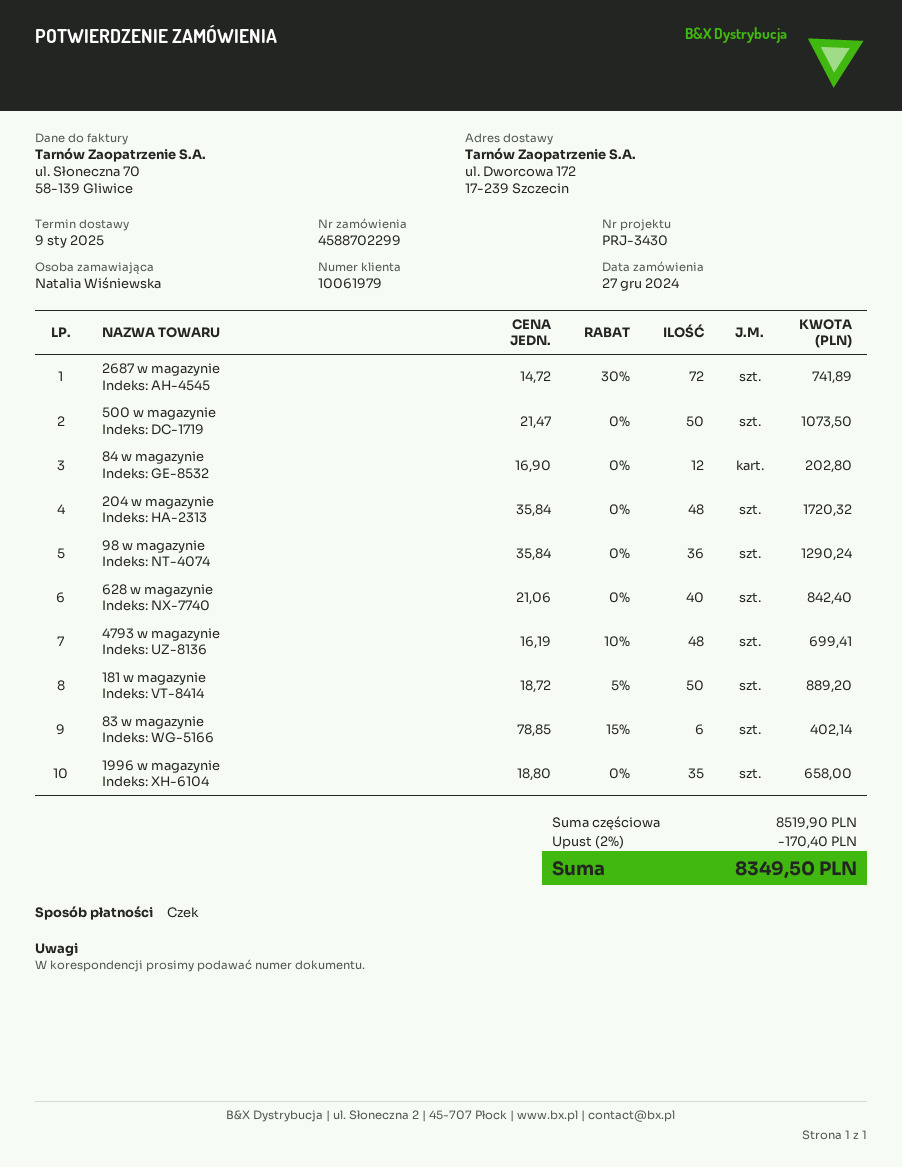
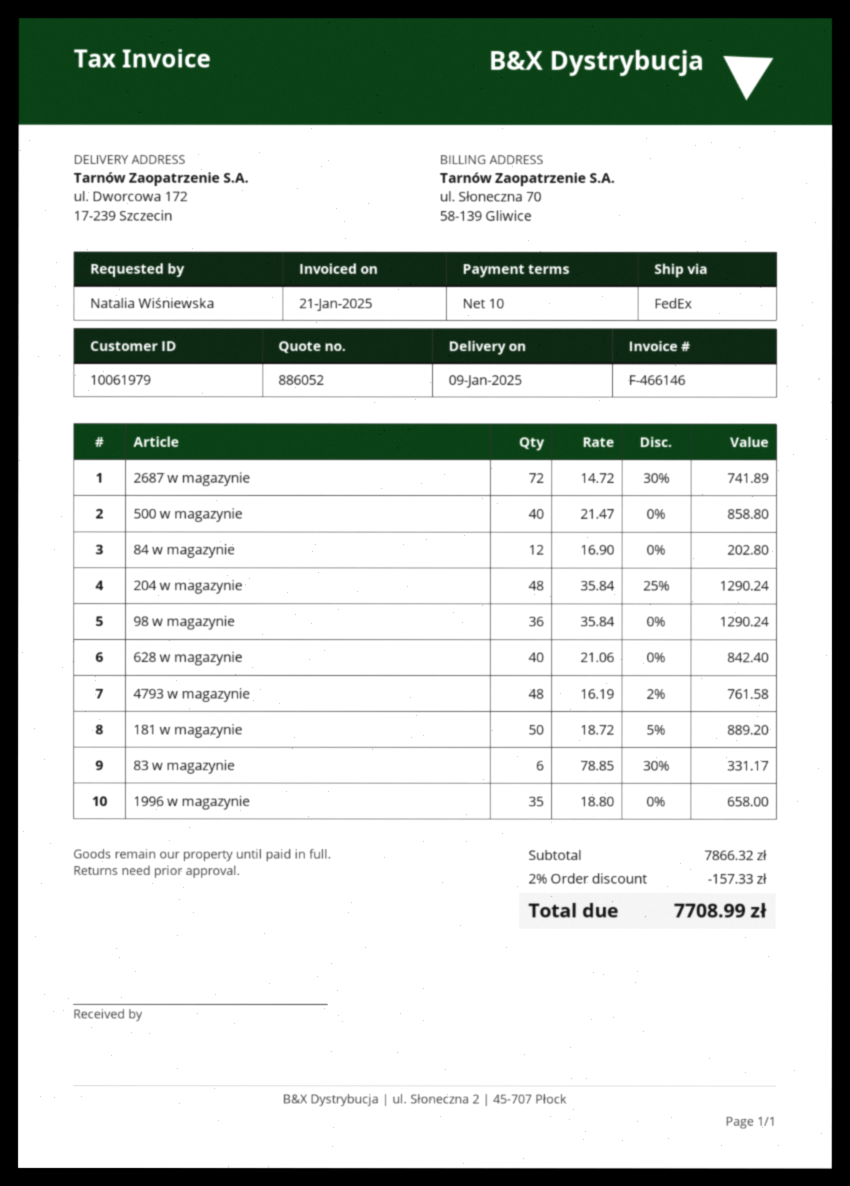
500 w magazynie: 50 x 21.47 = 1073.50 -> 40 x 21.47 = 858.80
204 w magazynie: 48 x 35.84 = 1720.32 -> 48 x 35.84 - 25% = 1290.24
4793 w magazynie: 48 x 16.19 - 10% = 699.41 -> 48 x 16.19 - 2% = 761.58
83 w magazynie: 6 x 78.85 - 15% = 402.14 -> 6 x 78.85 - 30% = 331.17
subtotal: 8519.90 -> 7866.32
discount: 2% = 170.40 -> 2% = 157.33
total: 8349.50 -> 7708.99

